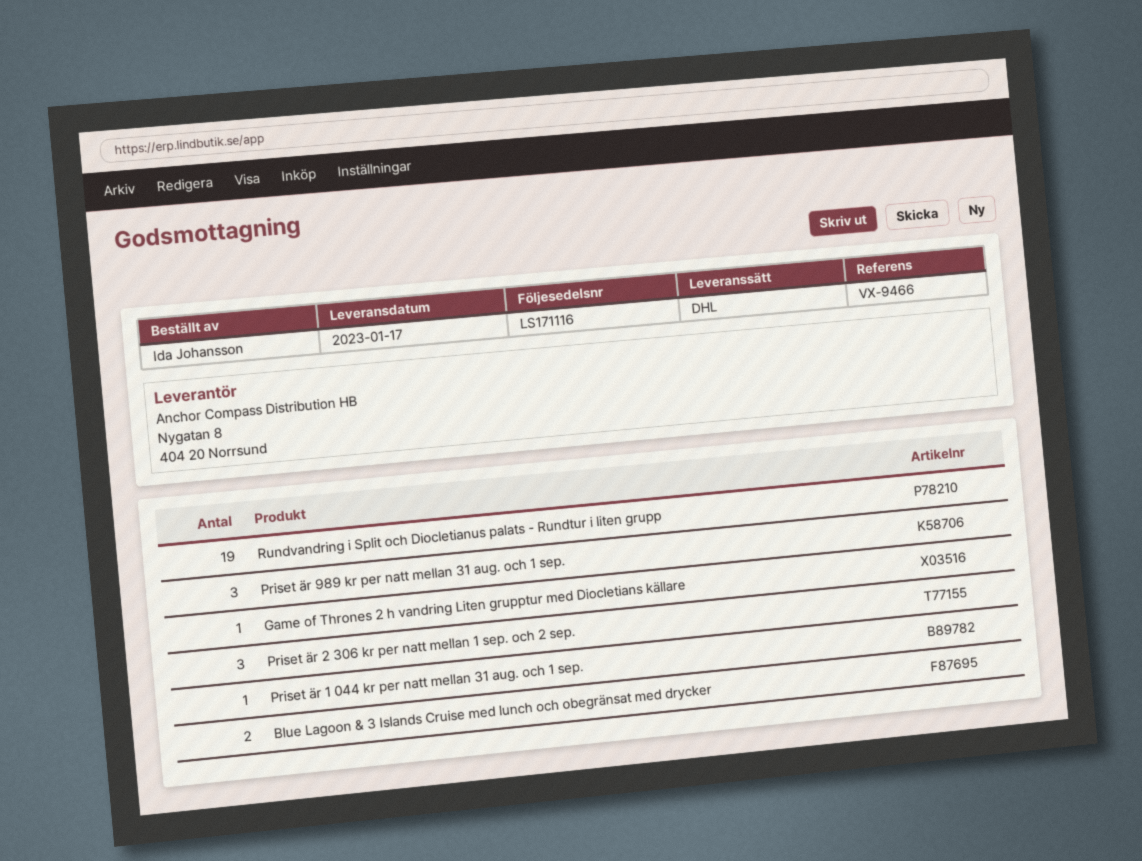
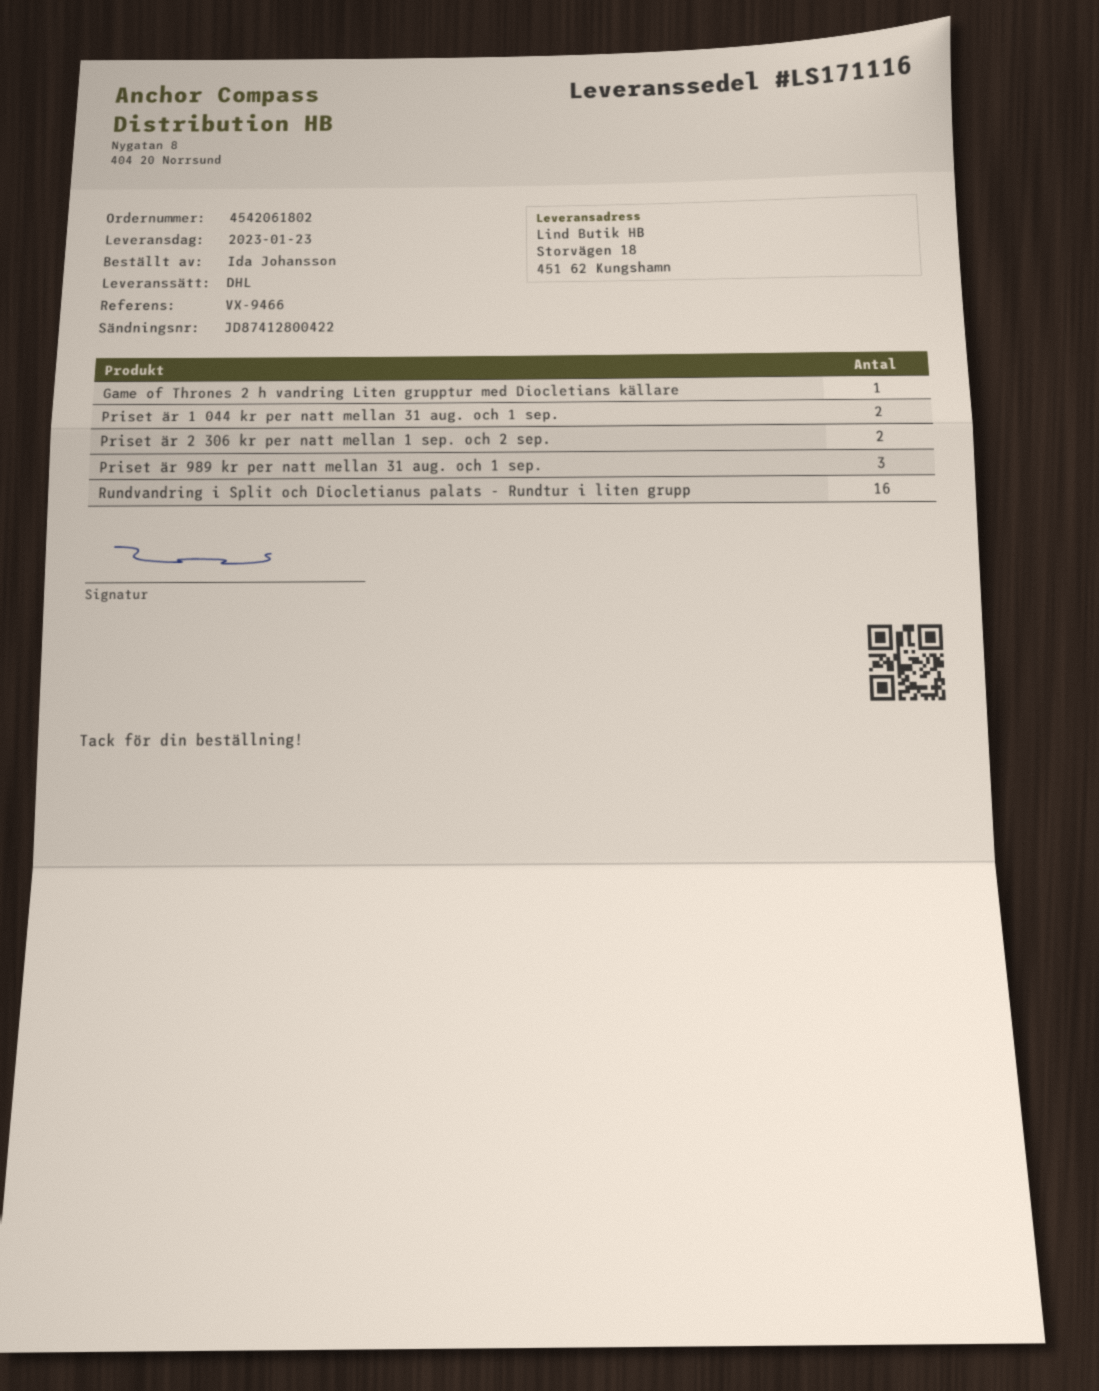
delivery date: 2023-01-17 -> 2023-01-23
Rundvandring i Split och Diocletianus palats - Rundtur i liten grupp: 19 -> 16
Priset är 2 306 kr per natt mellan 1 sep. och 2 sep.: 3 -> 2
Priset är 1 044 kr per natt mellan 31 aug. och 1 sep.: 1 -> 2
Blue Lagoon & 3 Islands Cruise med lunch och obegränsat med drycker: 2 -> none

